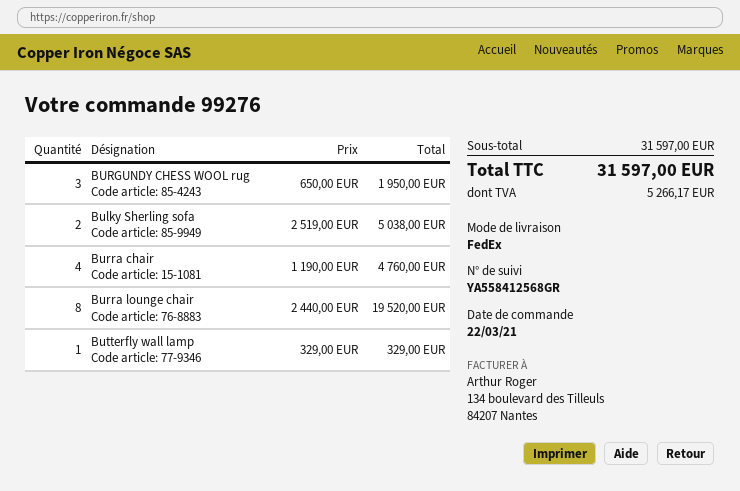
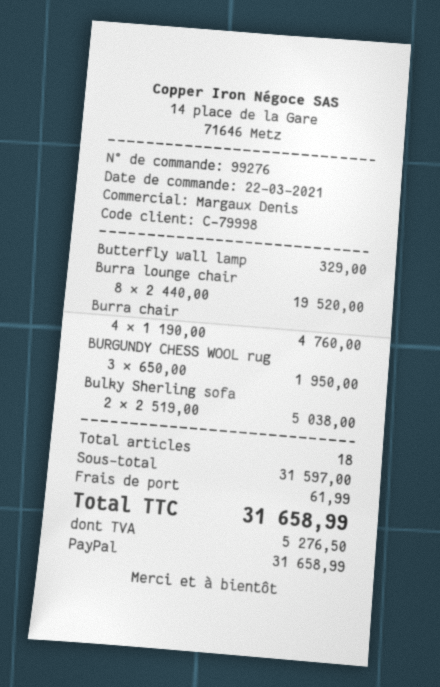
shipping: none -> 61.99
tax: 5266.17 -> 5276.50
total: 31597.00 -> 31658.99

